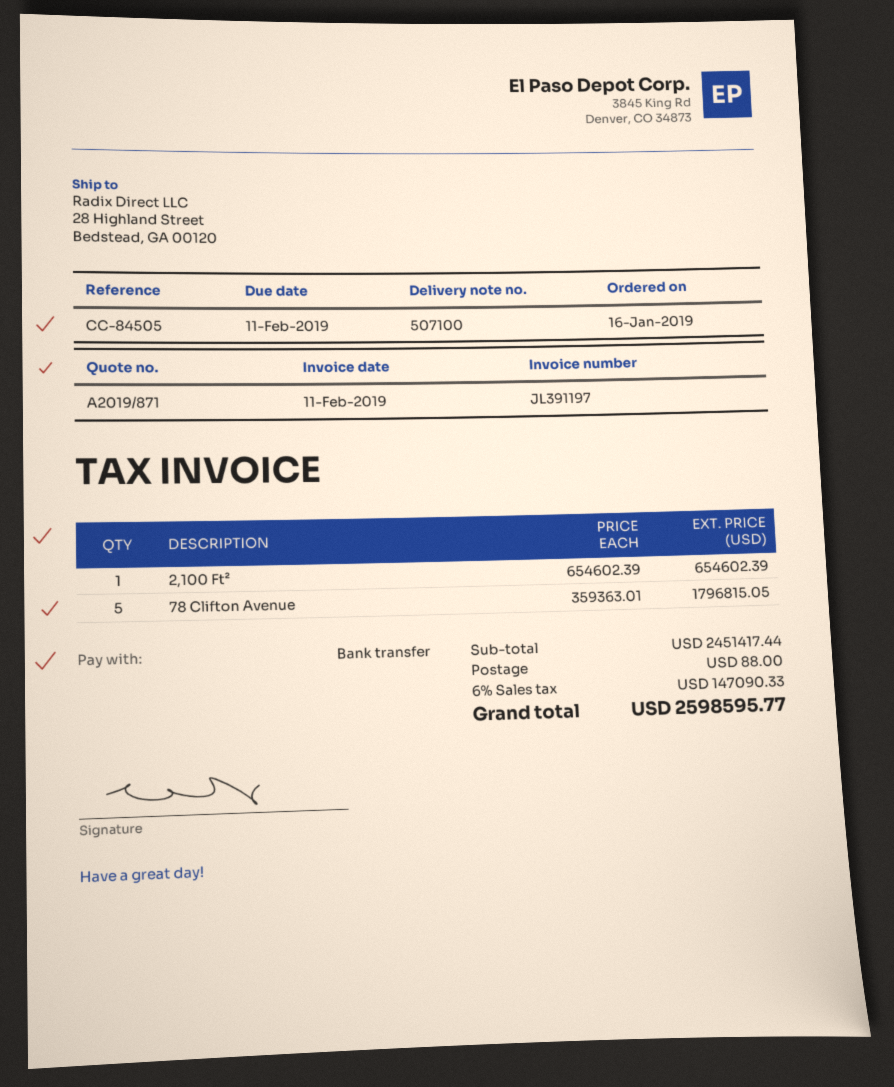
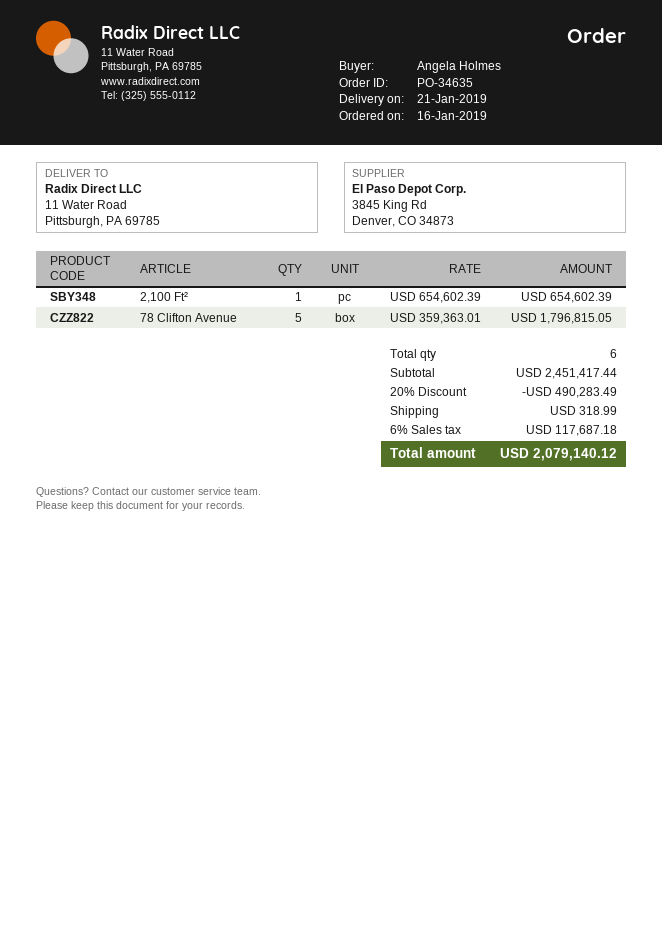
ship to: 28 Highland Street, Bedstead, GA 00120 -> 11 Water Road, Pittsburgh, PA 69785
discount: none -> 20% = 490283.49
shipping: 88.00 -> 318.99
tax: 6% = 147090.33 -> 6% = 117687.18
total: 2598595.77 -> 2079140.12

